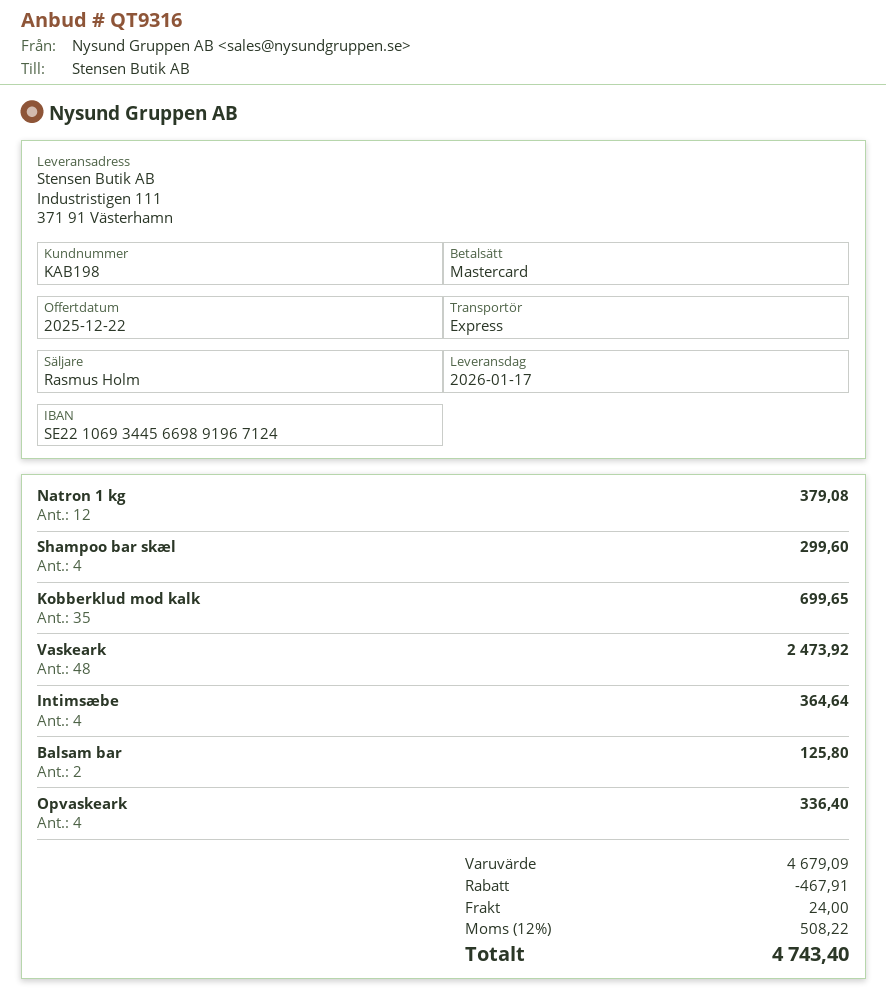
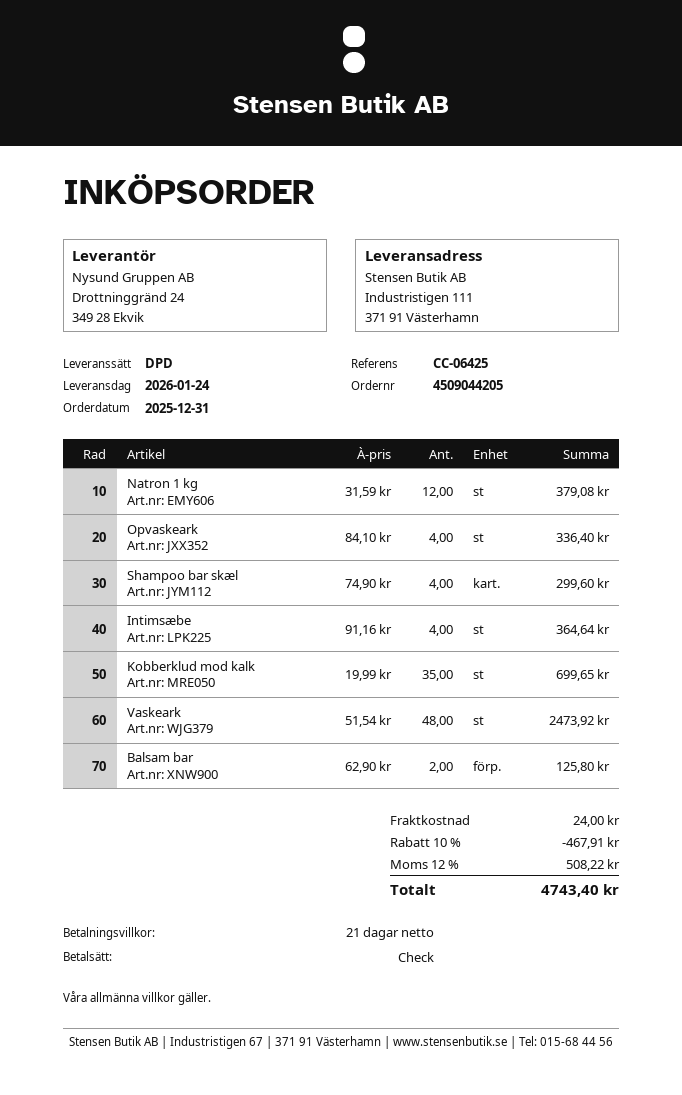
delivery date: 2026-01-17 -> 2026-01-24
payment method: Mastercard -> cheque
shipping method: express -> DPD

